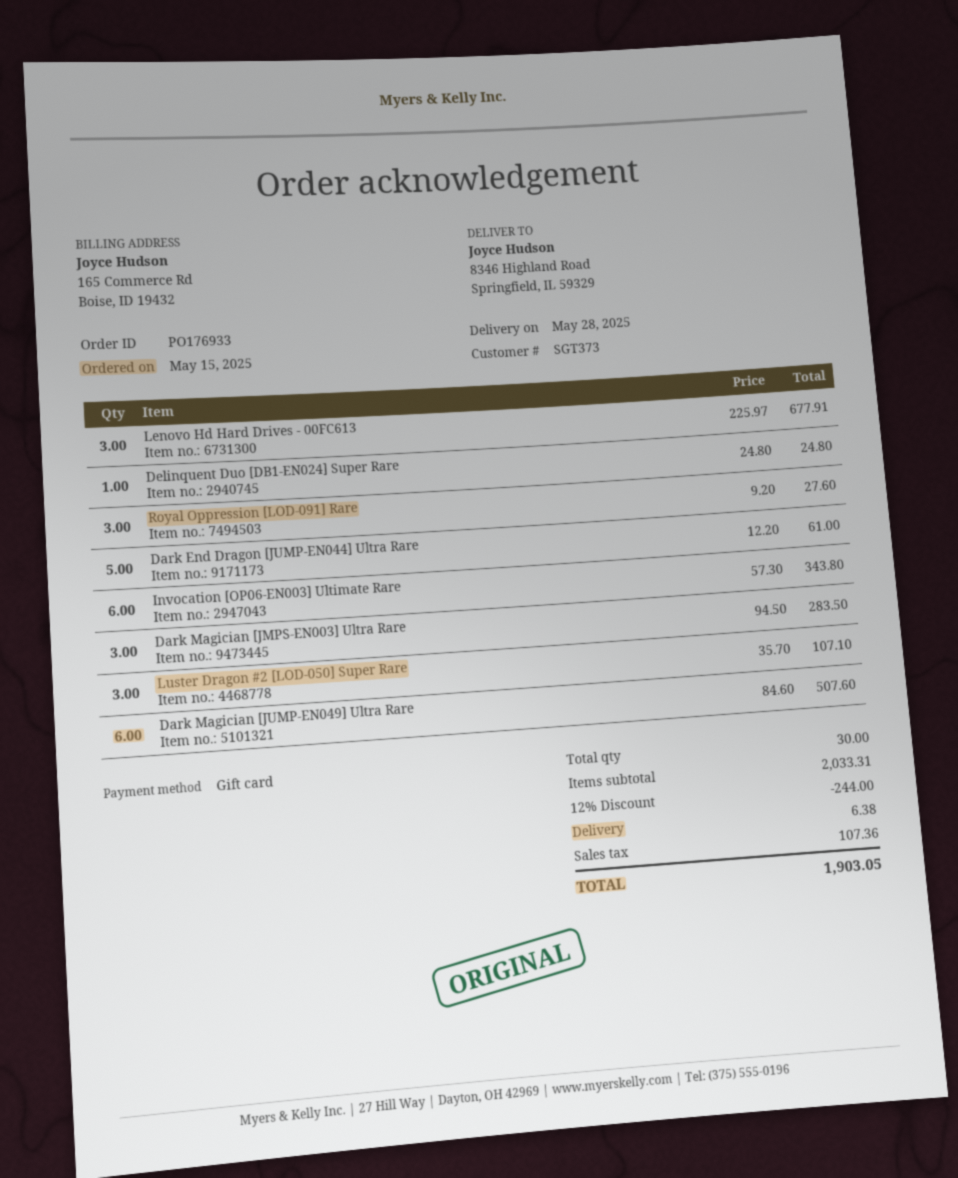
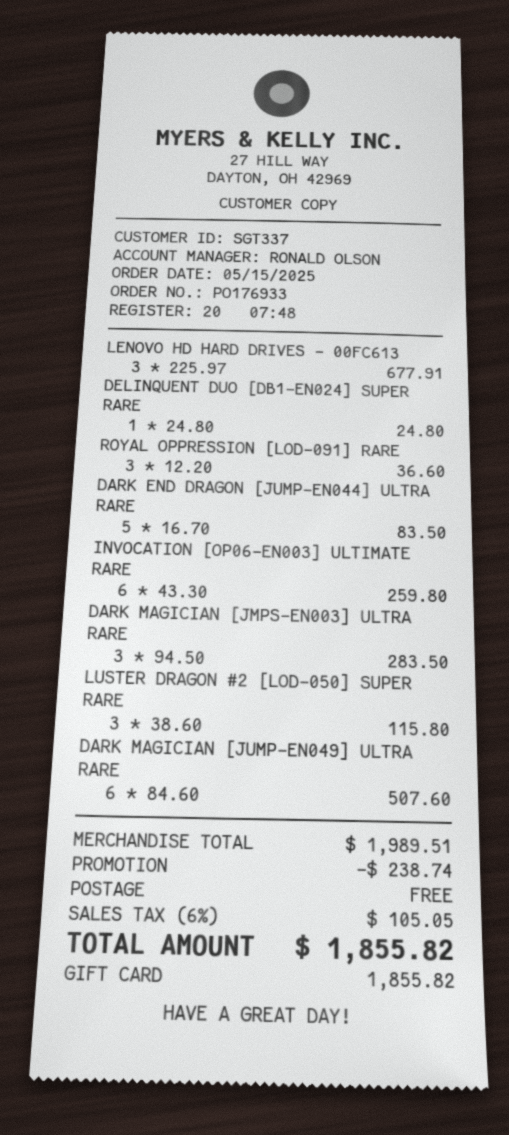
customer number: SGT373 -> SGT337
Royal Oppression [LOD-091] Rare: 3 x 9.20 = 27.60 -> 3 x 12.20 = 36.60
Dark End Dragon [JUMP-EN044] Ultra Rare: 5 x 12.20 = 61.00 -> 5 x 16.70 = 83.50
Invocation [OP06-EN003] Ultimate Rare: 6 x 57.30 = 343.80 -> 6 x 43.30 = 259.80
Luster Dragon #2 [LOD-050] Super Rare: 3 x 35.70 = 107.10 -> 3 x 38.60 = 115.80
subtotal: 2033.31 -> 1989.51
discount: 244.00 -> 238.74
shipping: 6.38 -> 0.00
tax: 107.36 -> 105.05
total: 1903.05 -> 1855.82

